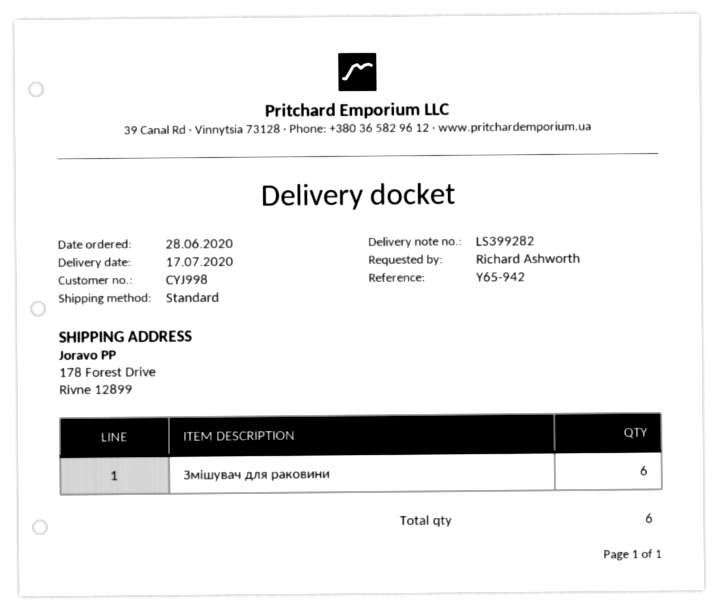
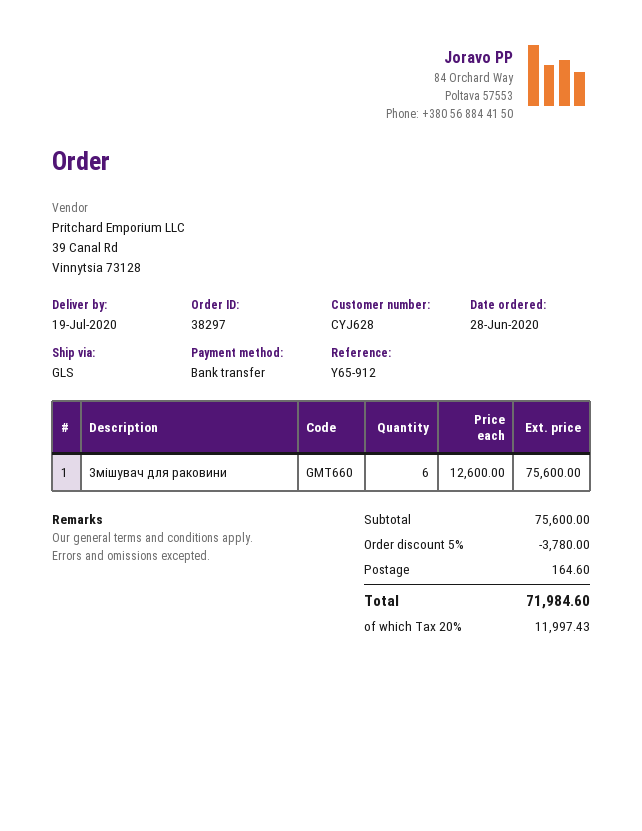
delivery date: 2020-07-17 -> 2020-07-19
customer number: CYJ998 -> CYJ628
reference: Y65-942 -> Y65-912
shipping method: standard -> GLS

